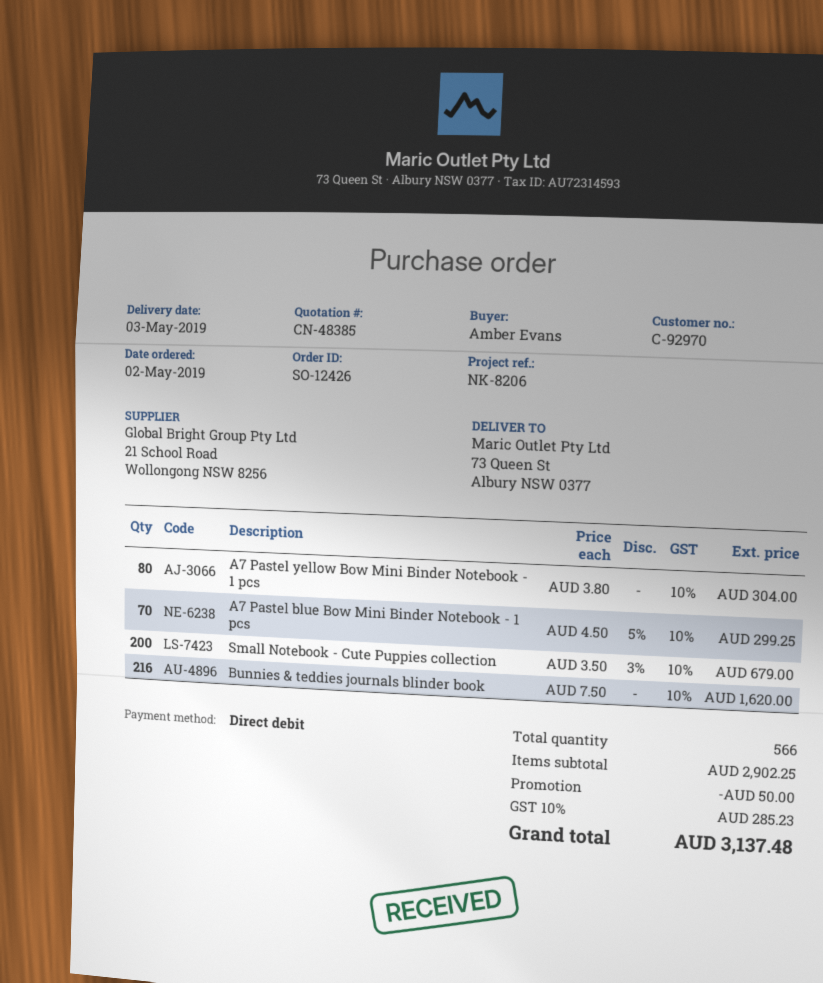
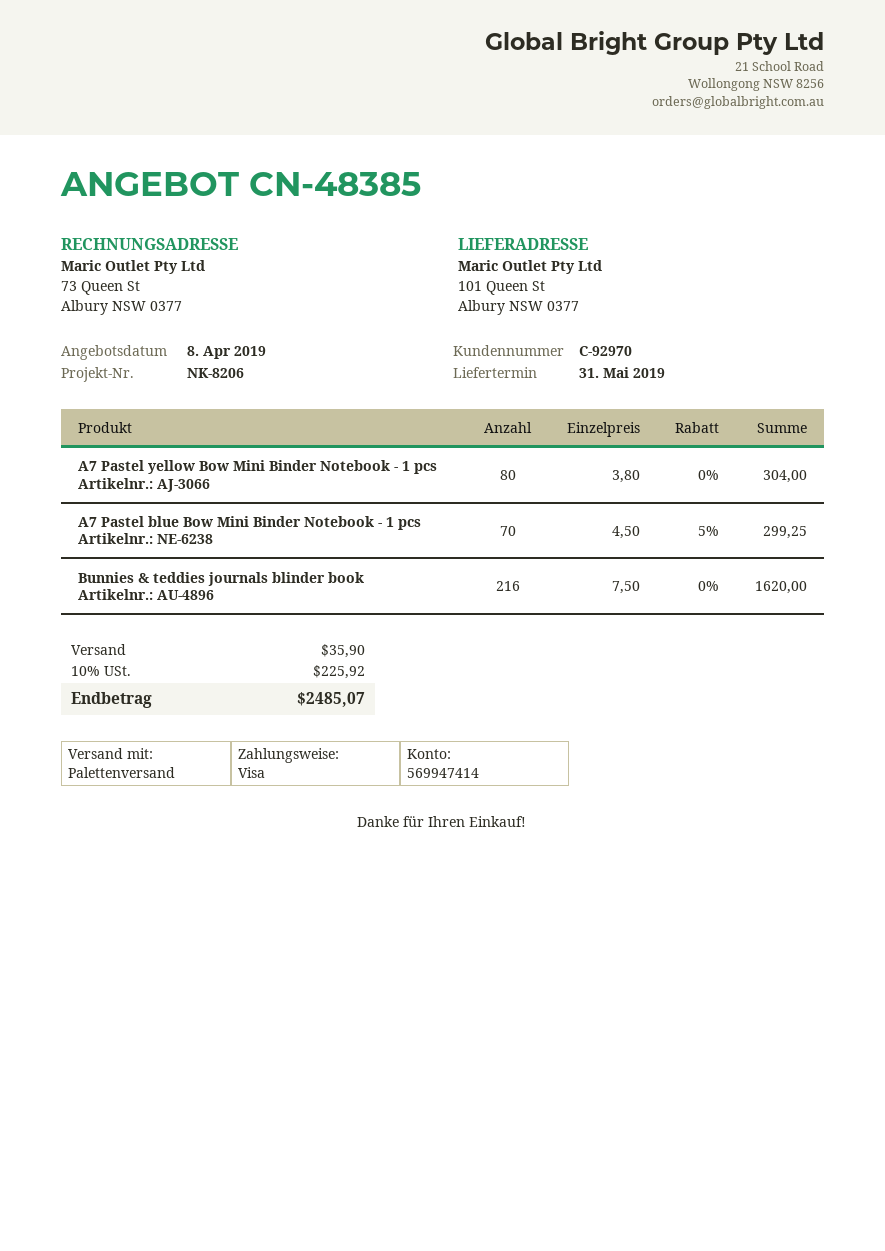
delivery date: 2019-05-03 -> 2019-05-31
payment method: direct debit -> Visa
ship to: 73 Queen St, Albury NSW 0377 -> 101 Queen St, Albury NSW 0377
Small Notebook - Cute Puppies collection: 200 x 3.50 - 3% = 679.00 -> none
discount: 50.00 -> none
shipping: none -> 35.90
tax: 10% = 285.23 -> 10% = 225.92
total: 3137.48 -> 2485.07

